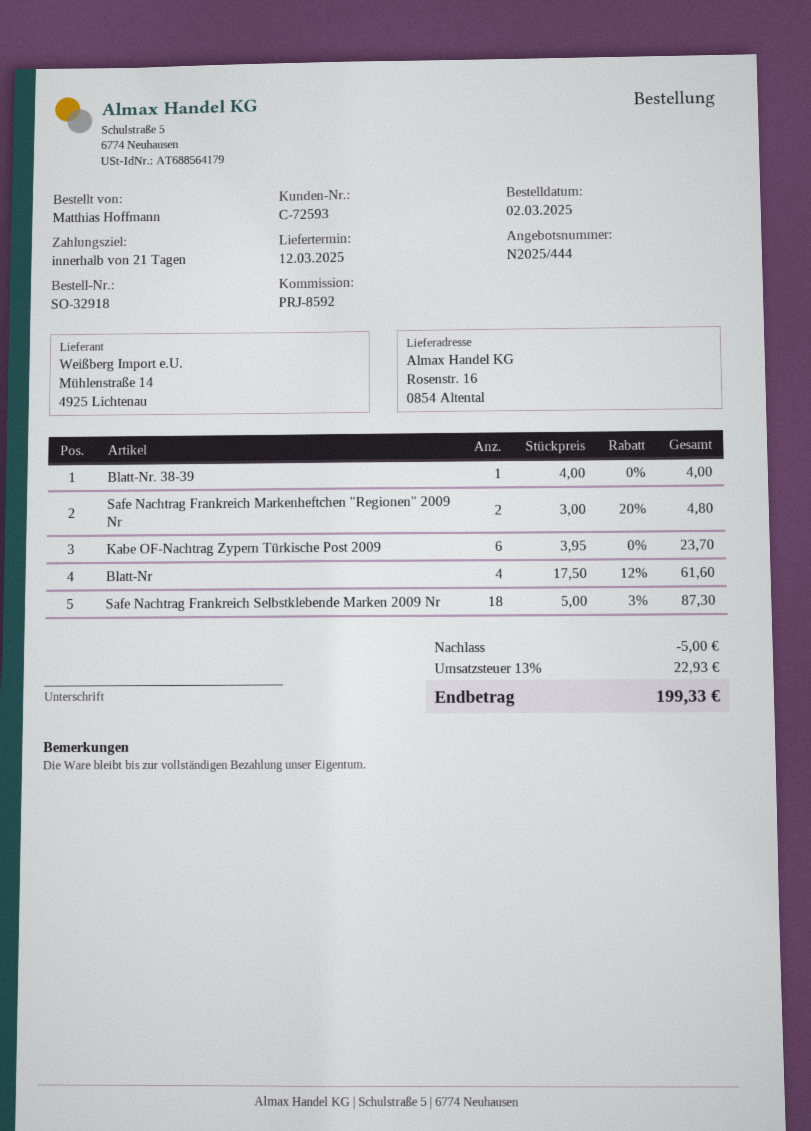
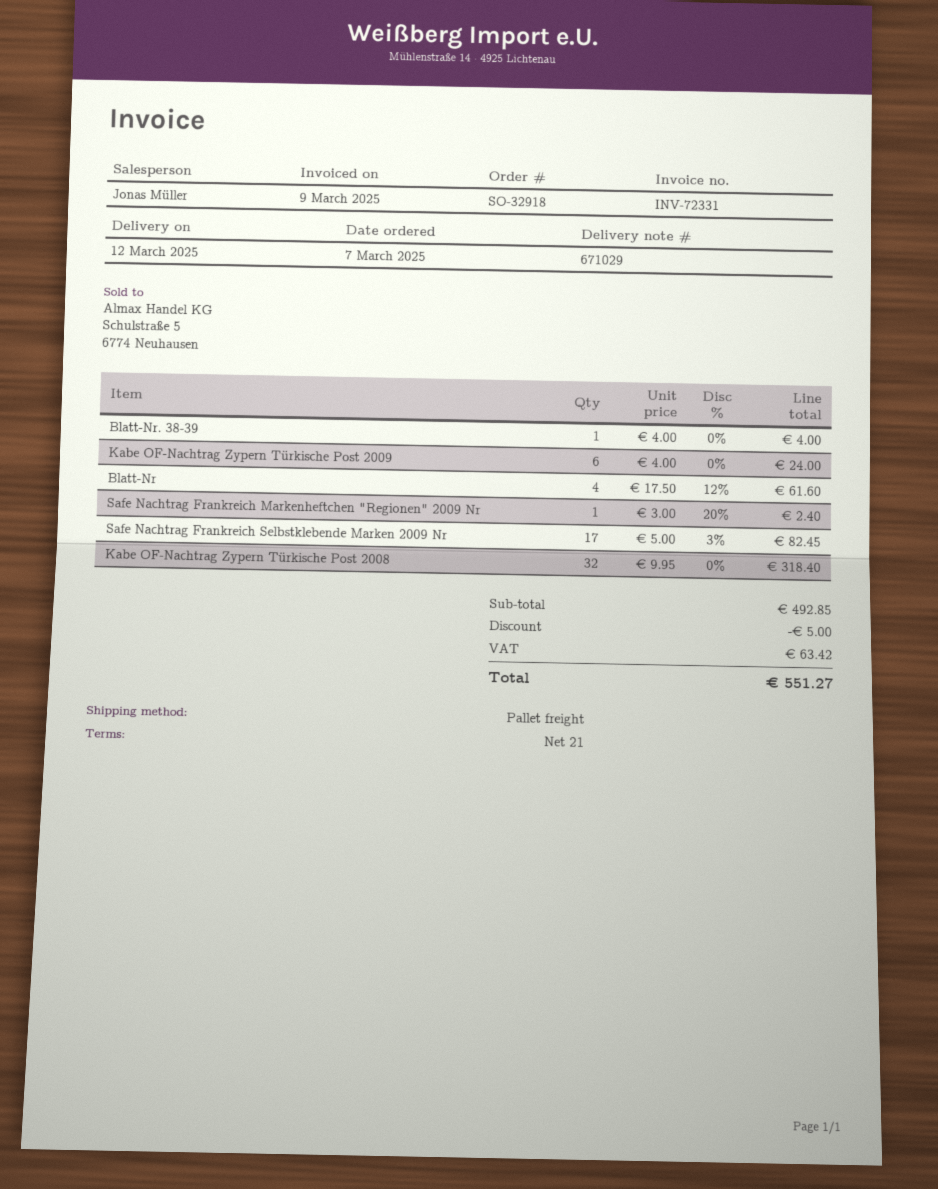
order date: 2025-03-02 -> 2025-03-07
Safe Nachtrag Frankreich Markenheftchen "Regionen" 2009 Nr: 2 x 3.00 - 20% = 4.80 -> 1 x 3.00 - 20% = 2.40
Kabe OF-Nachtrag Zypern Türkische Post 2009: 6 x 3.95 = 23.70 -> 6 x 4.00 = 24.00
Safe Nachtrag Frankreich Selbstklebende Marken 2009 Nr: 18 x 5.00 - 3% = 87.30 -> 17 x 5.00 - 3% = 82.45
Kabe OF-Nachtrag Zypern Türkische Post 2008: none -> 32 x 9.95 = 318.40
tax: 22.93 -> 63.42
total: 199.33 -> 551.27

